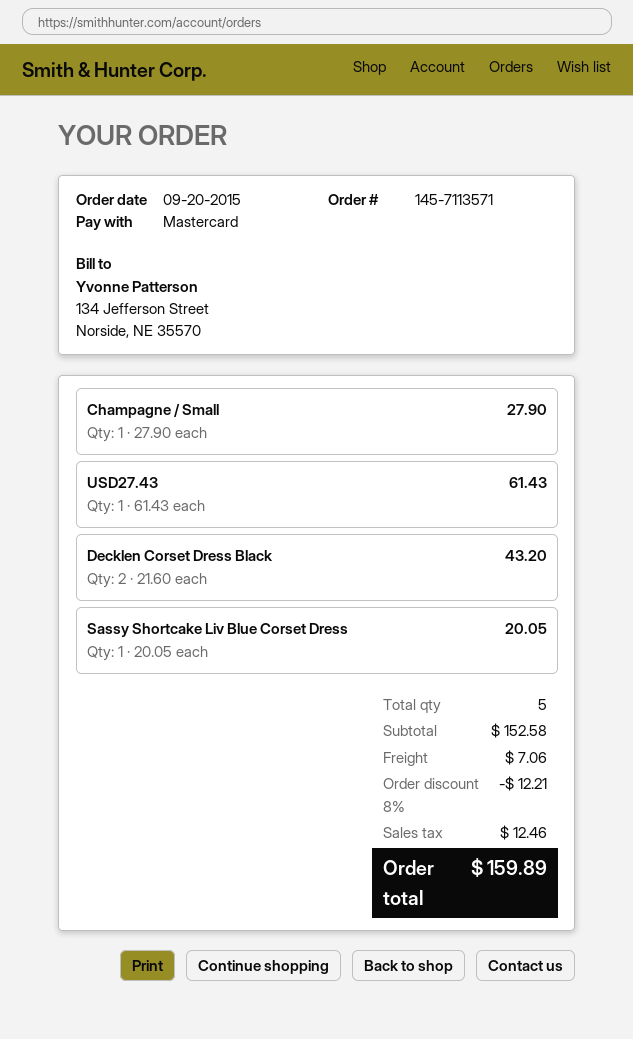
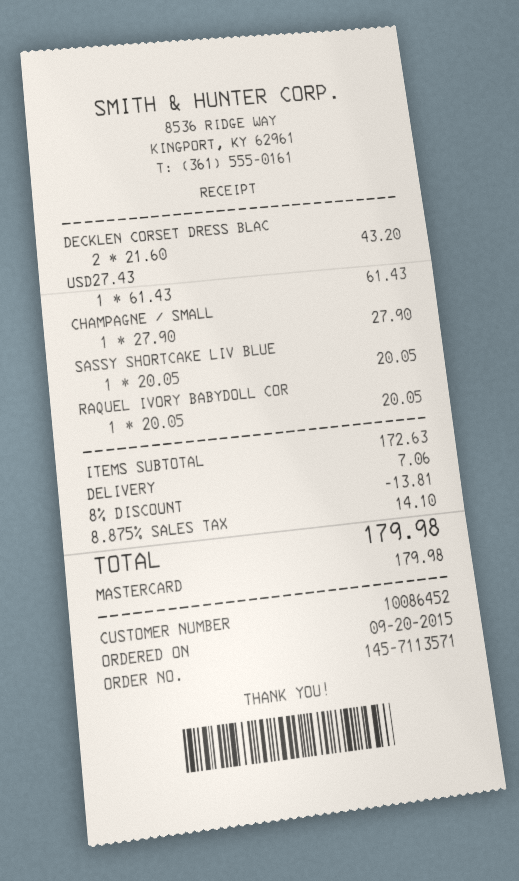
RAQUEL IVORY BABYDOLL COR: none -> 1 x 20.05 = 20.05
subtotal: 152.58 -> 172.63
discount: 8% = 12.21 -> 8% = 13.81
tax: 12.46 -> 14.10
total: 159.89 -> 179.98

